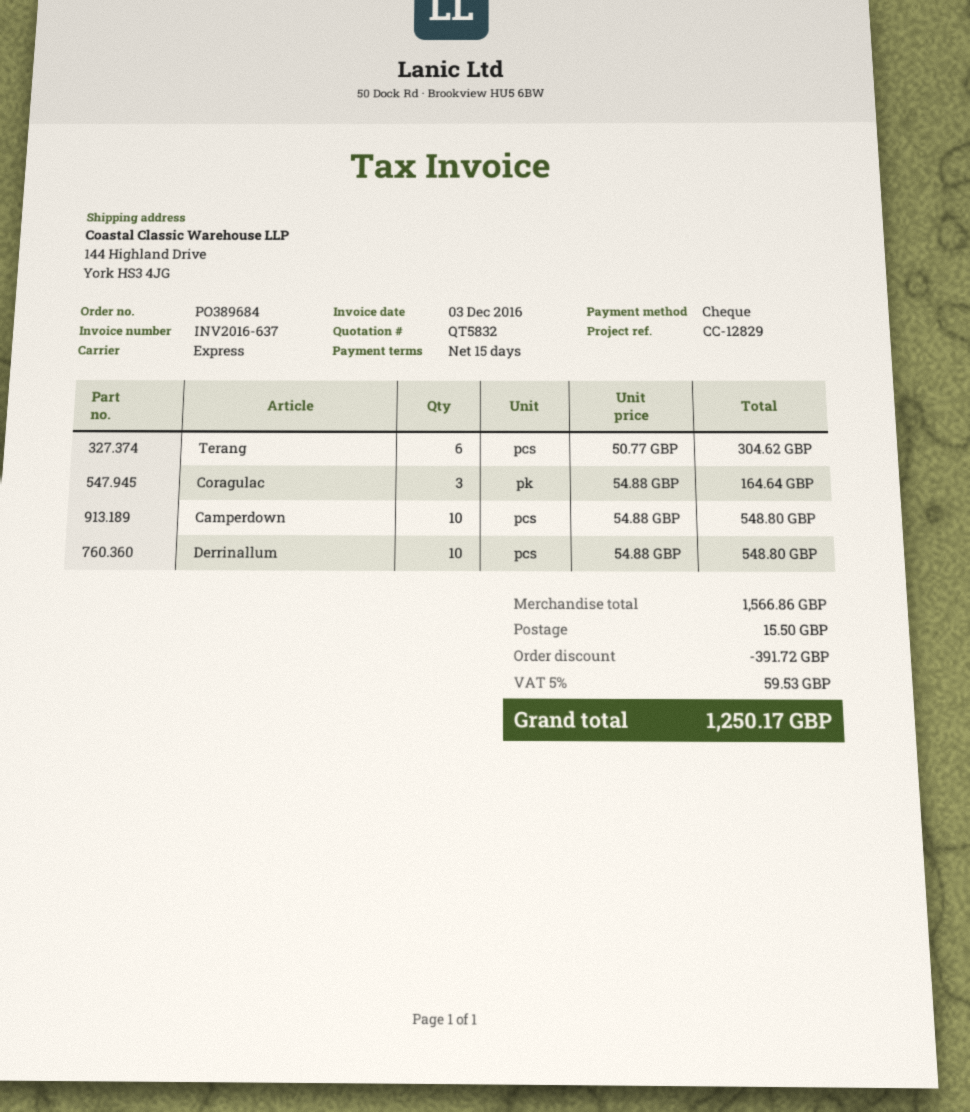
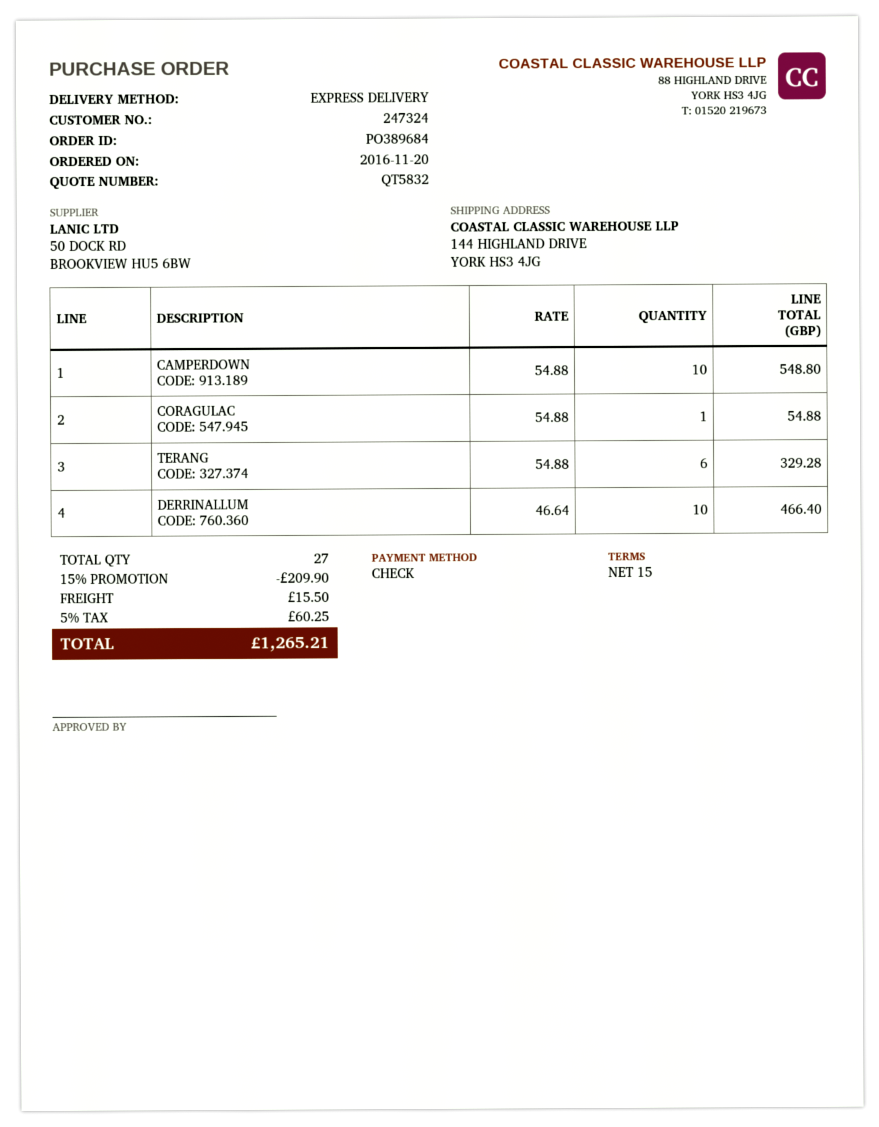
Terang: 6 x 50.77 = 304.62 -> 6 x 54.88 = 329.28
Coragulac: 3 x 54.88 = 164.64 -> 1 x 54.88 = 54.88
Derrinallum: 10 x 54.88 = 548.80 -> 10 x 46.64 = 466.40
discount: 391.72 -> 209.90
tax: 5% = 59.53 -> 5% = 60.25
total: 1250.17 -> 1265.21

